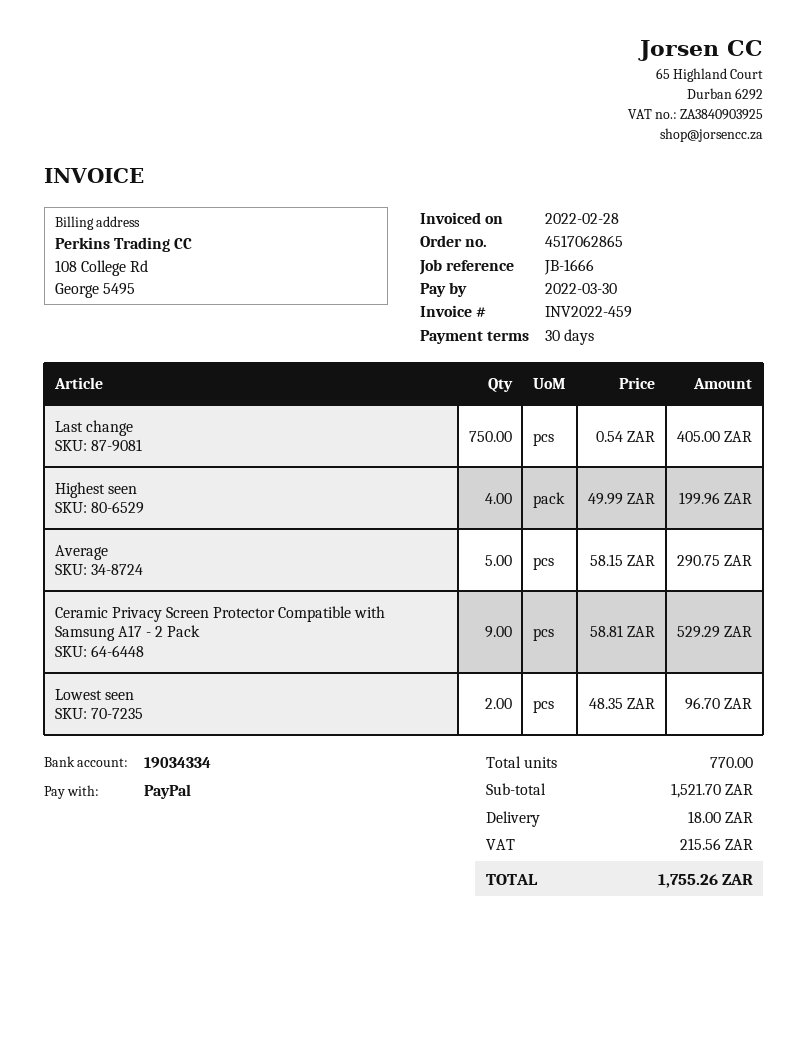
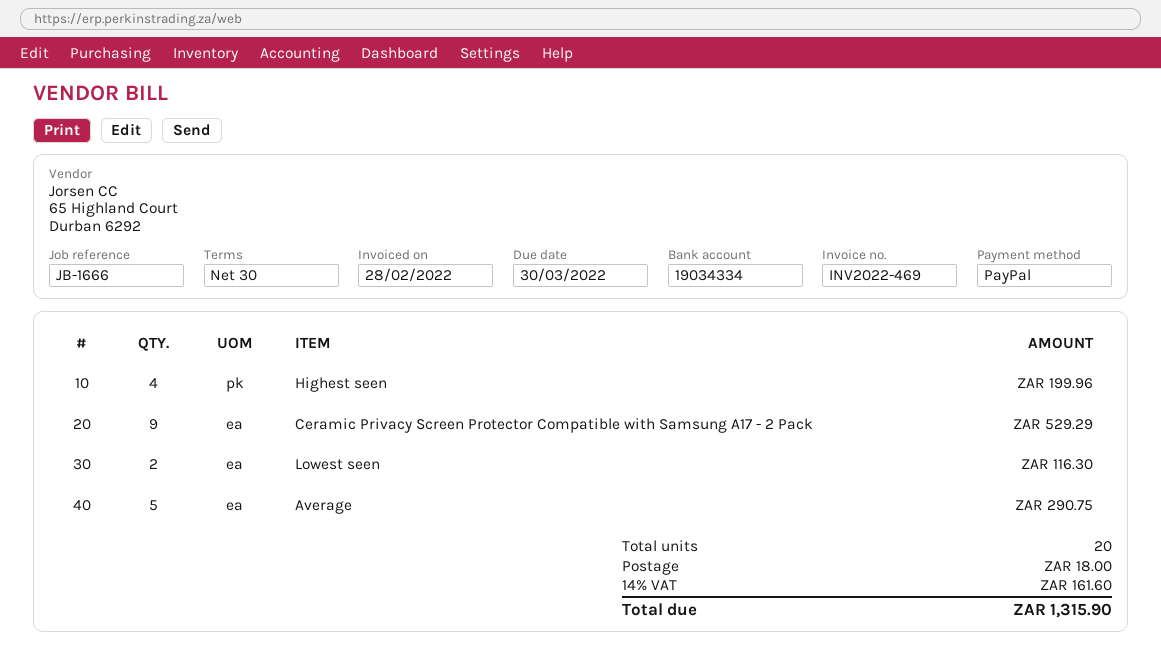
invoice number: INV2022-459 -> INV2022-469
Last change: 750 for 405.00 -> none
Lowest seen: 2 for 96.70 -> 2 for 116.30
total quantity: 770 -> 20
tax: 215.56 -> 161.60
total: 1755.26 -> 1315.90

